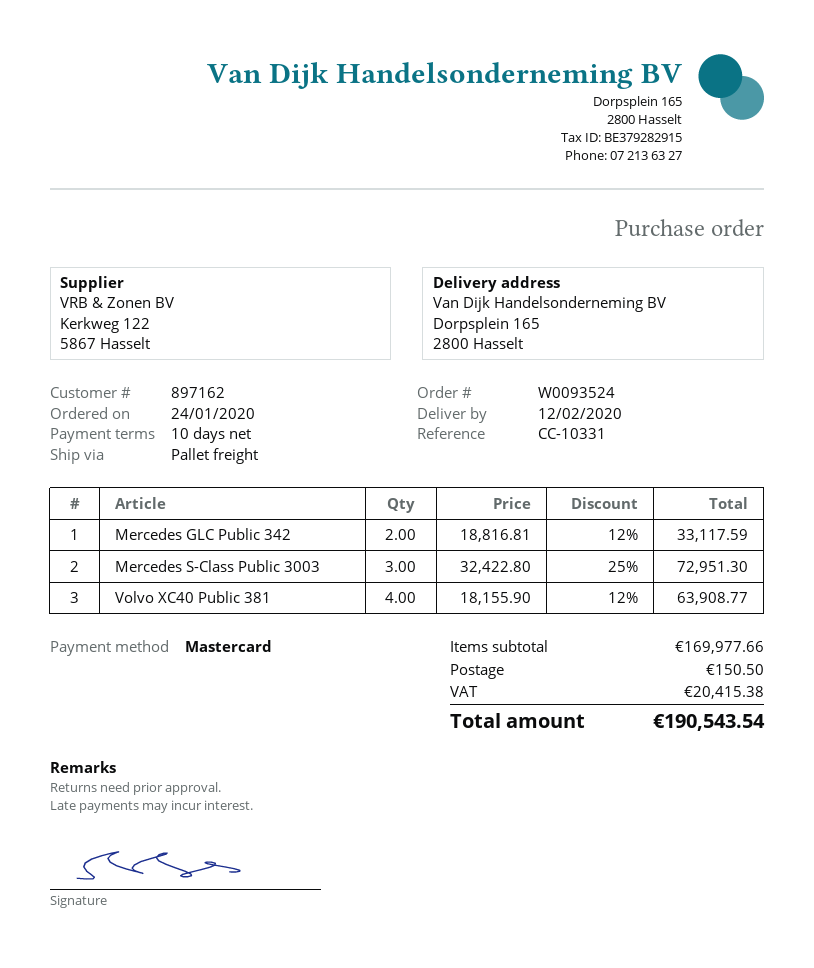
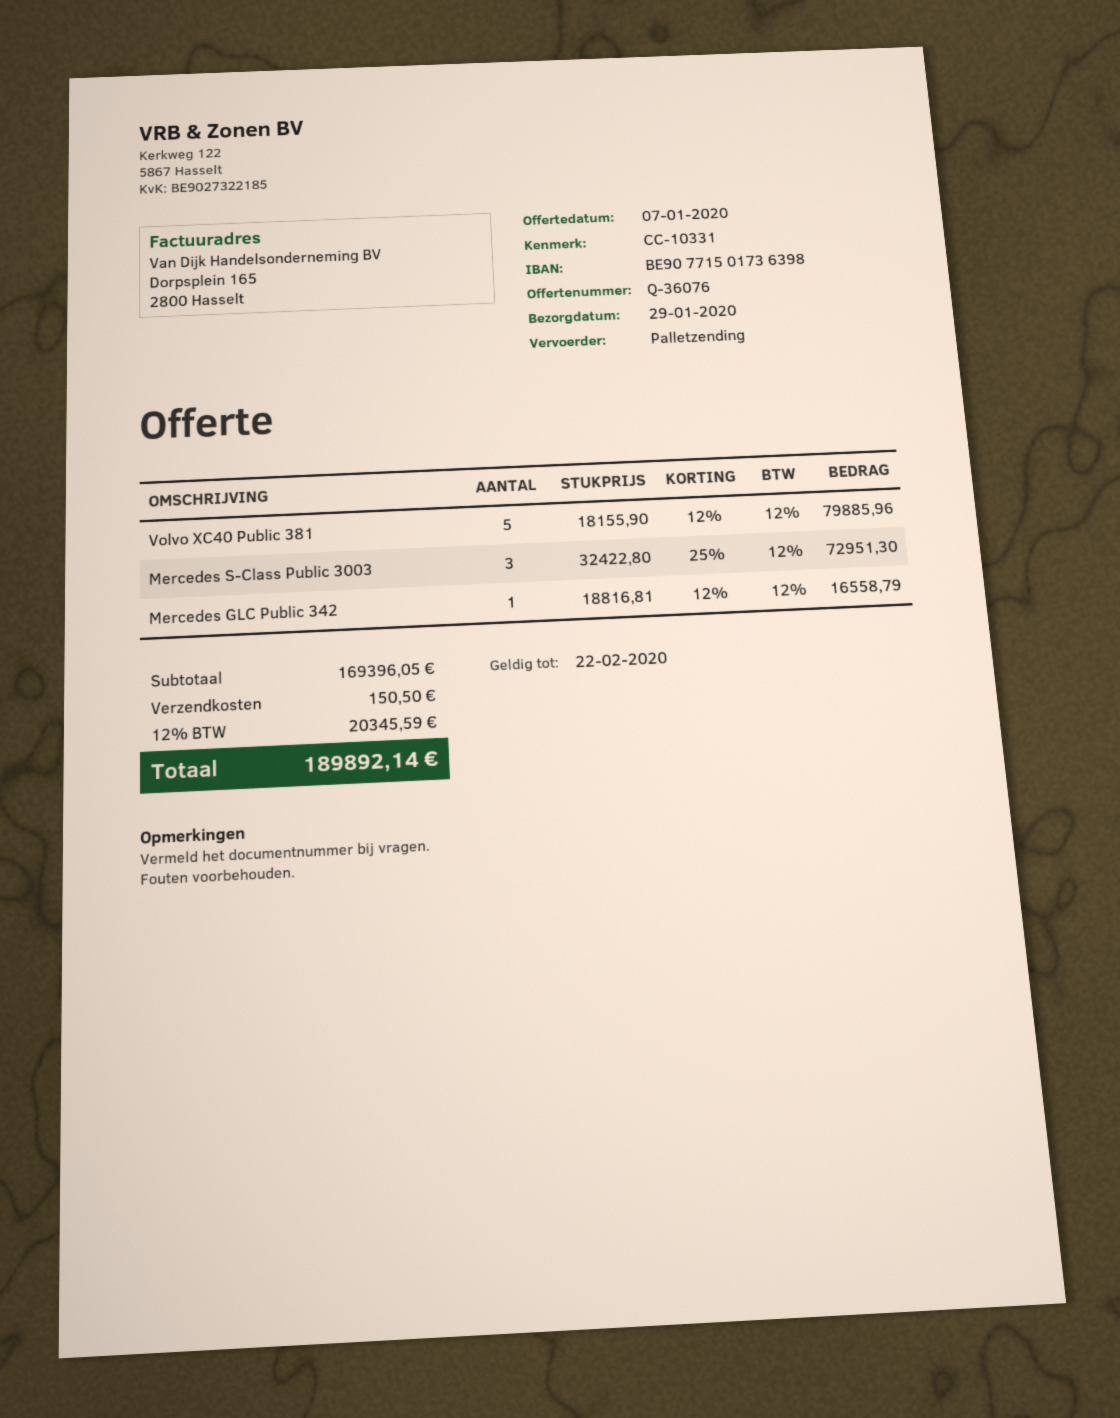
delivery date: 2020-02-12 -> 2020-01-29
Mercedes GLC Public 342: 2 x 18816.81 - 12% = 33117.59 -> 1 x 18816.81 - 12% = 16558.79
Volvo XC40 Public 381: 4 x 18155.90 - 12% = 63908.77 -> 5 x 18155.90 - 12% = 79885.96
subtotal: 169977.66 -> 169396.05
tax: 20415.38 -> 20345.59
total: 190543.54 -> 189892.14

